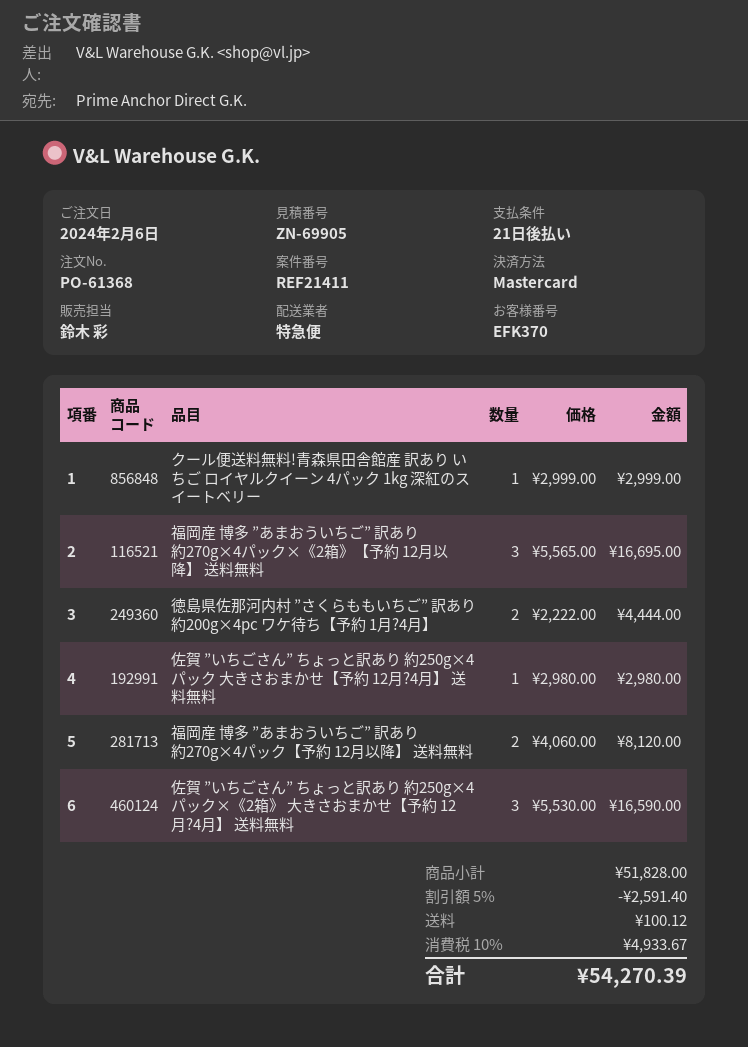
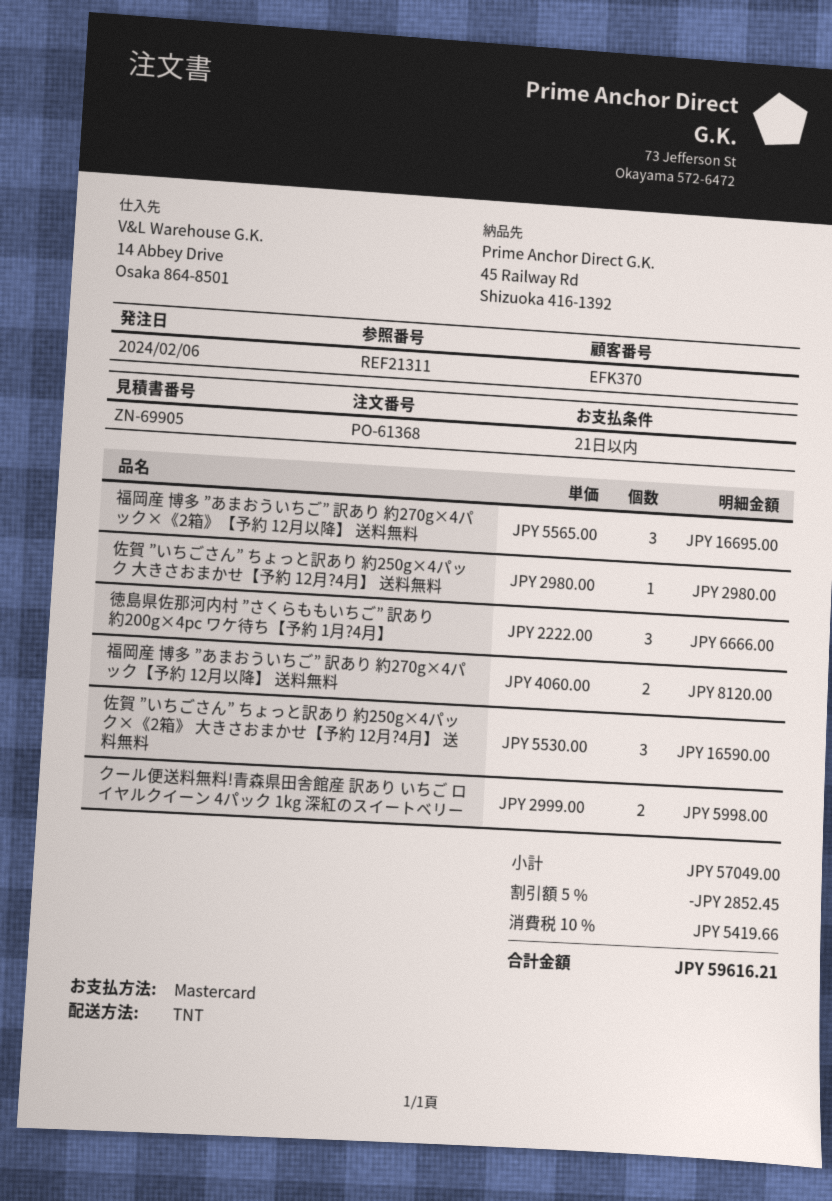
reference: REF21411 -> REF21311
shipping method: express -> TNT
クール便送料無料!青森県田舎館産 訳あり いちご ロイヤルクイーン 4パック 1kg 深紅のスイートベリー: 1 x 2999.00 = 2999.00 -> 2 x 2999.00 = 5998.00
徳島県佐那河内村 ”さくらももいちご” 訳あり 約200g×4pc ワケ待ち【予約 1月?4月】: 2 x 2222.00 = 4444.00 -> 3 x 2222.00 = 6666.00
subtotal: 51828.00 -> 57049.00
discount: 5% = 2591.40 -> 5% = 2852.45
shipping: 100.12 -> none
tax: 10% = 4933.67 -> 10% = 5419.66
total: 54270.39 -> 59616.21

